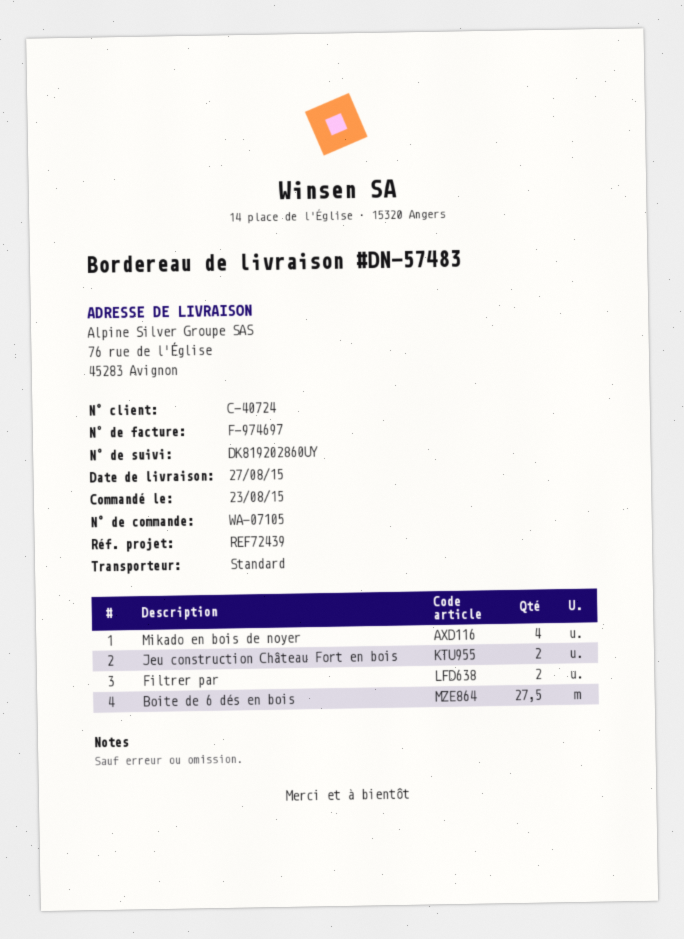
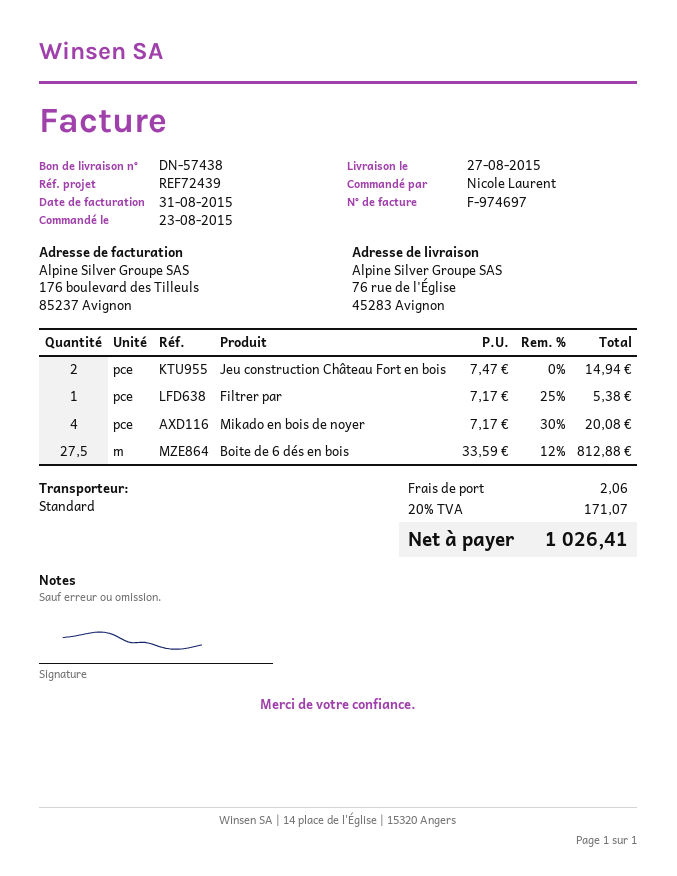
delivery note number: DN-57483 -> DN-57438
Filtrer par: 2 -> 1

